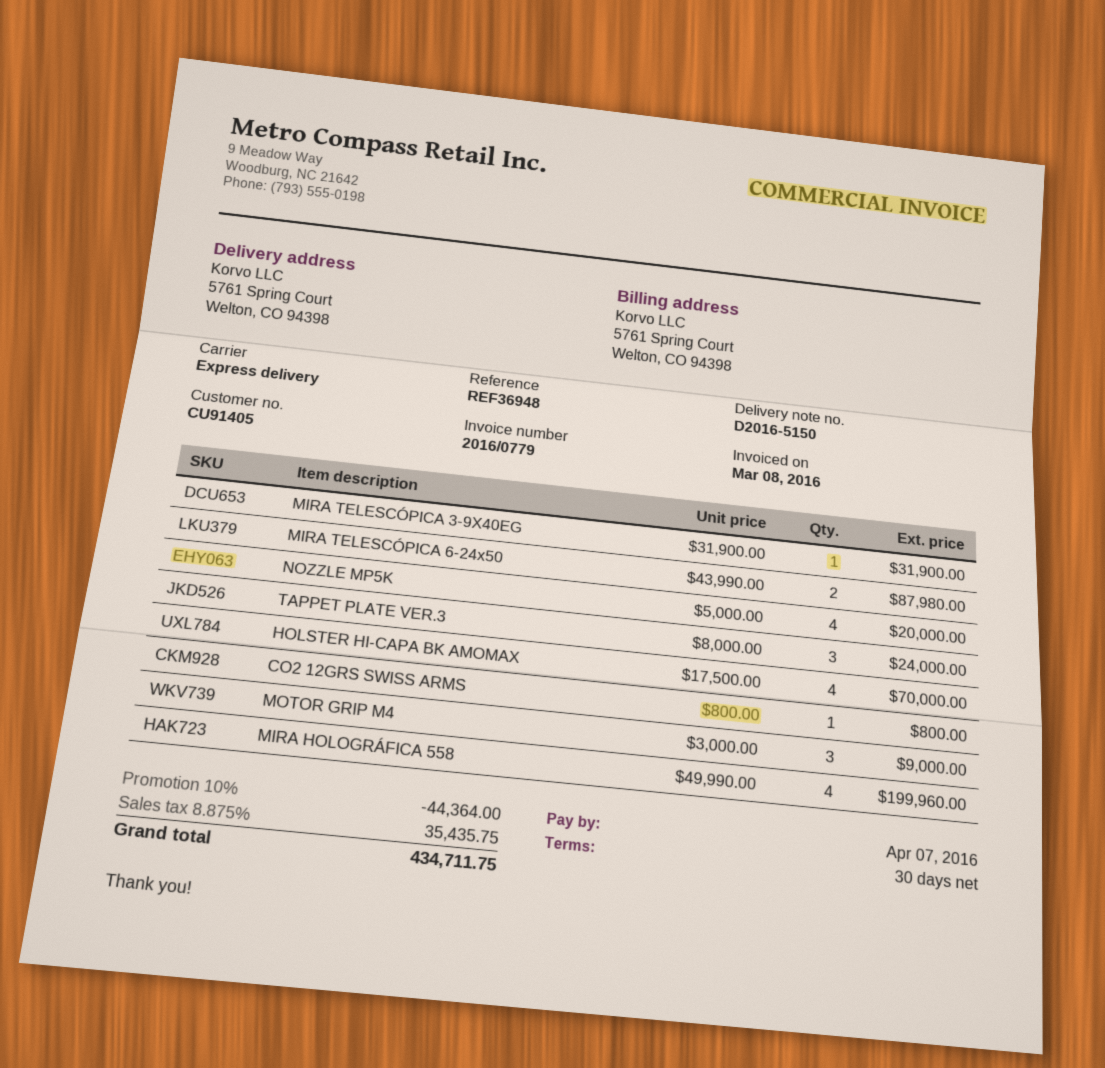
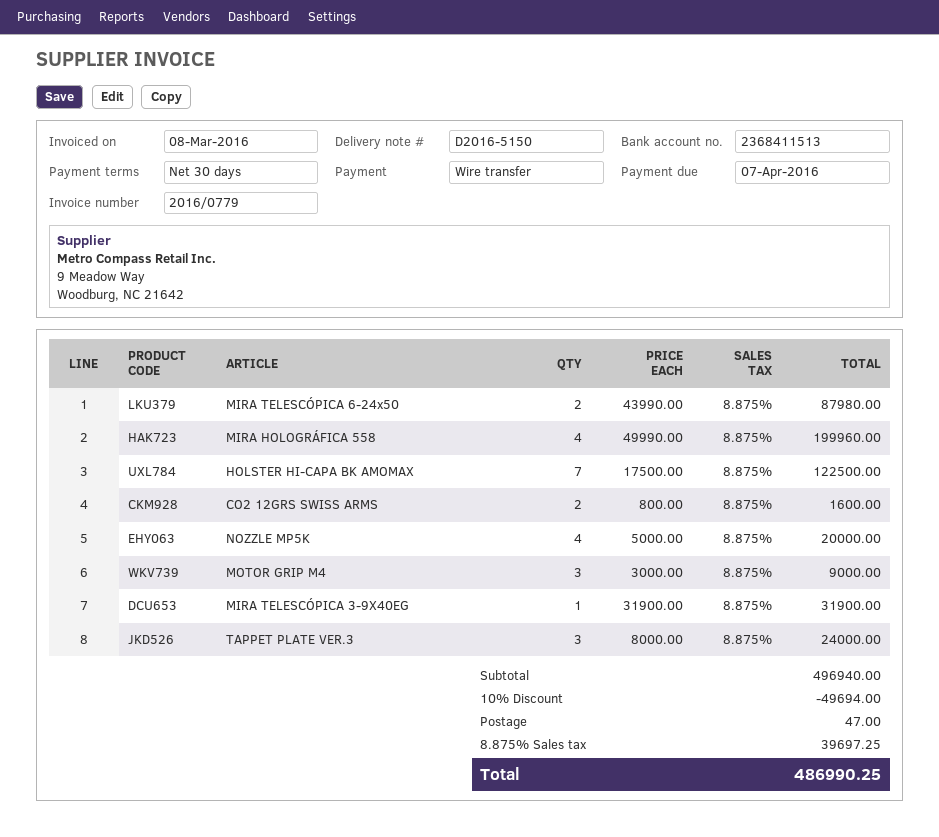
HOLSTER HI-CAPA BK AMOMAX: 4 x 17500.00 = 70000.00 -> 7 x 17500.00 = 122500.00
CO2 12GRS SWISS ARMS: 1 x 800.00 = 800.00 -> 2 x 800.00 = 1600.00
discount: 10% = 44364.00 -> 10% = 49694.00
shipping: none -> 47.00
tax: 8.875% = 35435.75 -> 8.875% = 39697.25
total: 434711.75 -> 486990.25

